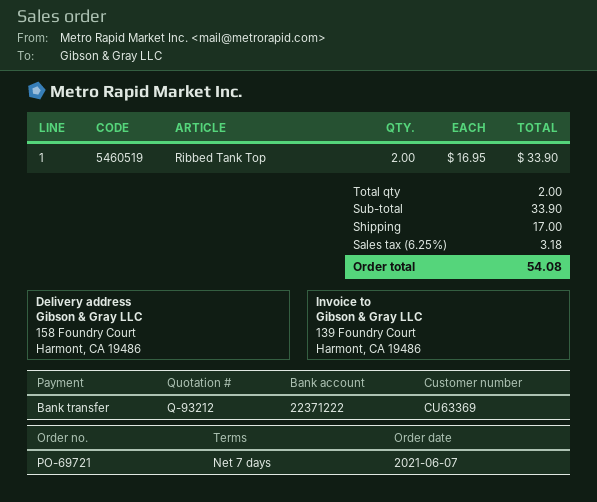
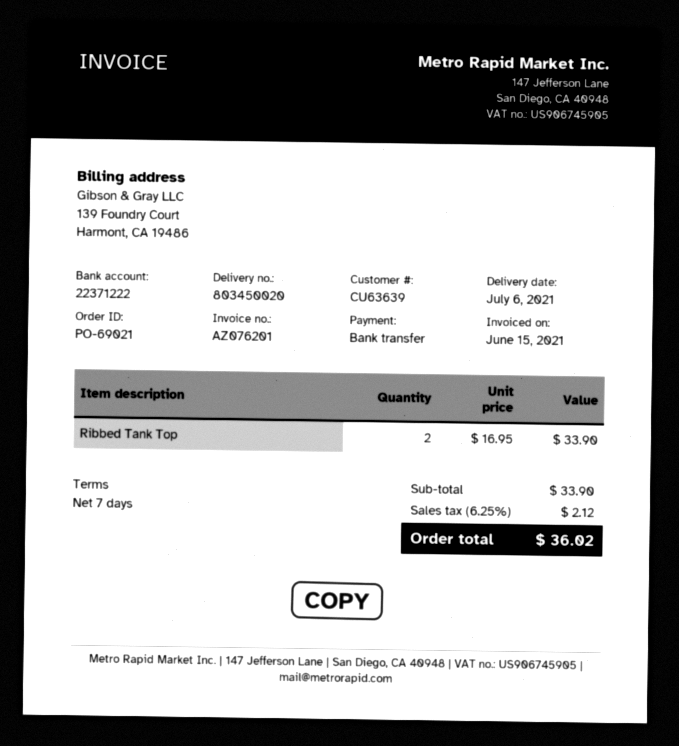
order number: PO-69721 -> PO-69021
customer number: CU63369 -> CU63639
shipping: 17.00 -> none
tax: 6.25% = 3.18 -> 6.25% = 2.12
total: 54.08 -> 36.02

